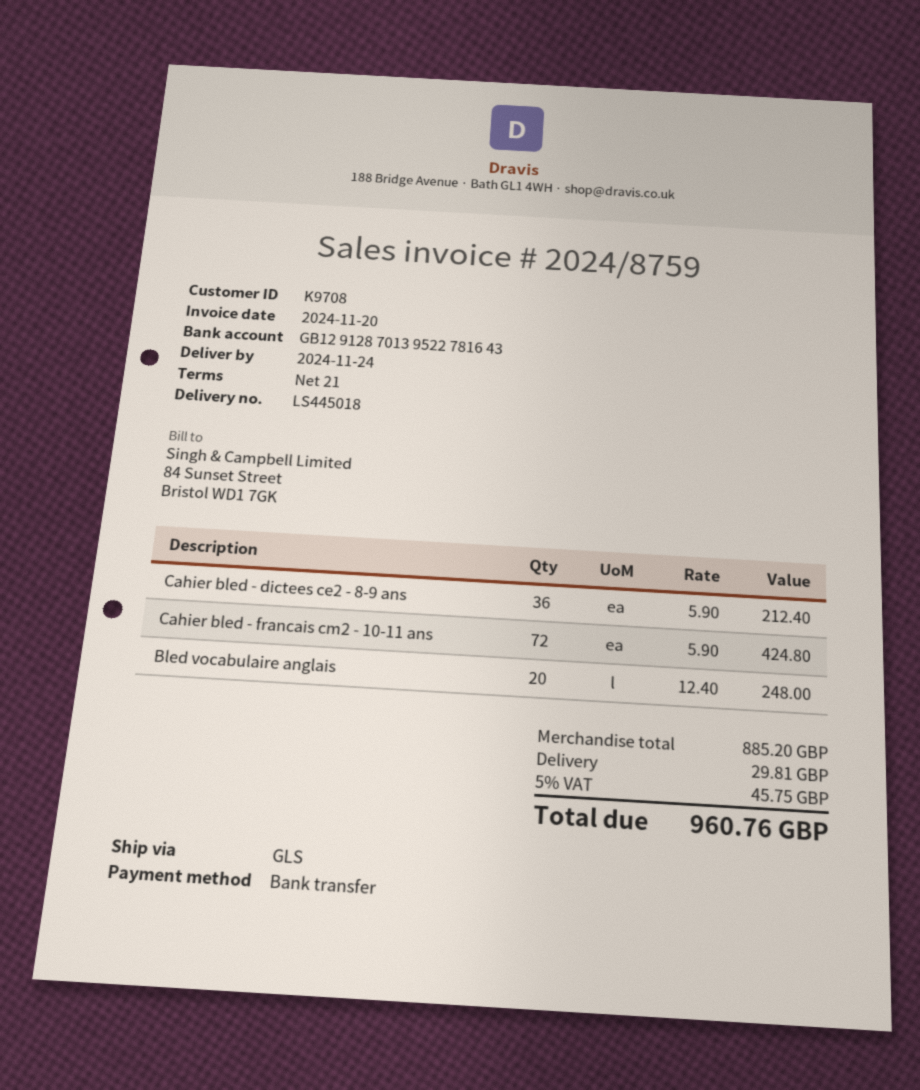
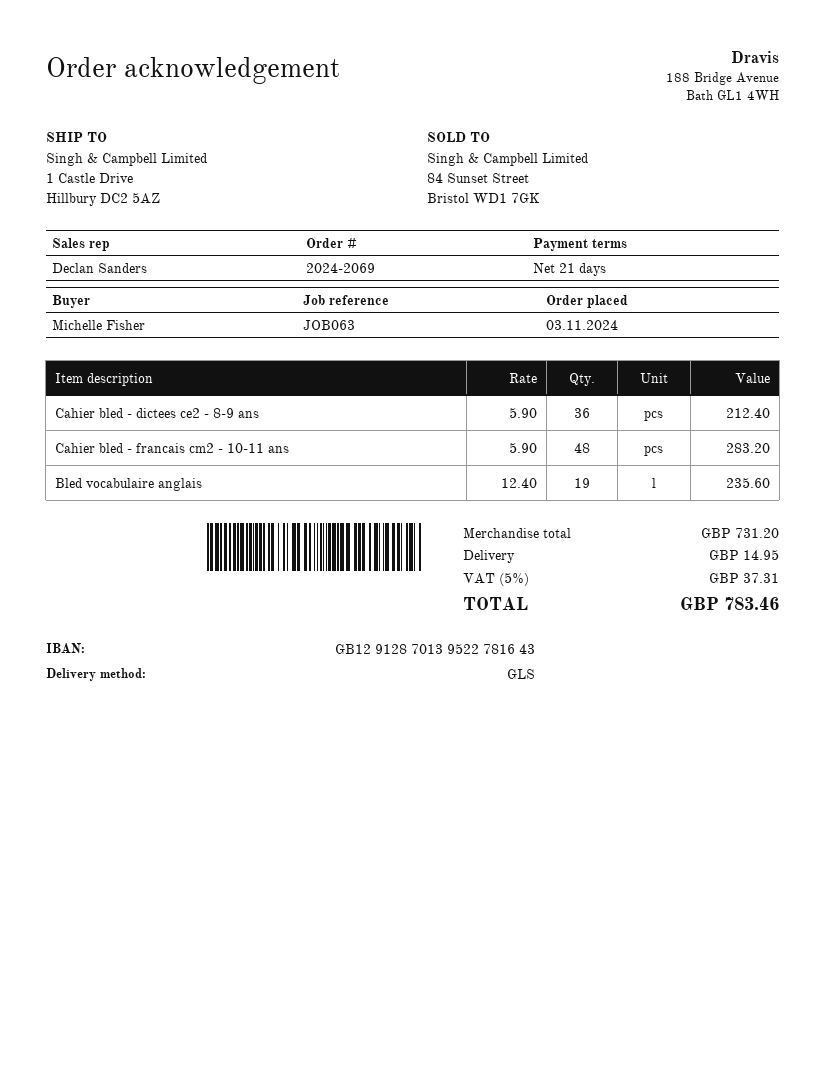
Cahier bled - francais cm2 - 10-11 ans: 72 x 5.90 = 424.80 -> 48 x 5.90 = 283.20
Bled vocabulaire anglais: 20 x 12.40 = 248.00 -> 19 x 12.40 = 235.60
subtotal: 885.20 -> 731.20
shipping: 29.81 -> 14.95
tax: 5% = 45.75 -> 5% = 37.31
total: 960.76 -> 783.46

